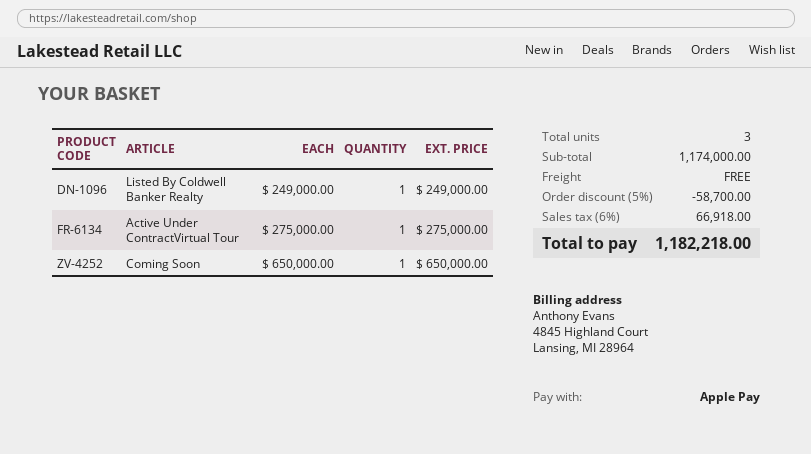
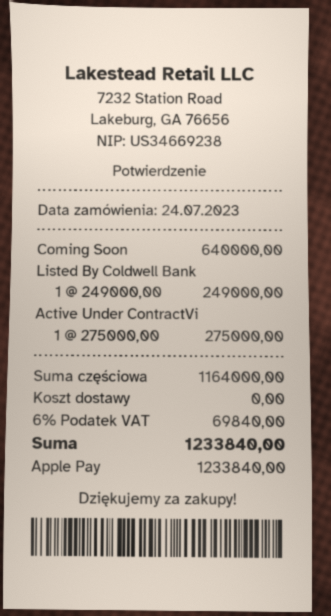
Coming Soon: 1 x 650000.00 = 650000.00 -> 1 x 640000.00 = 640000.00
subtotal: 1174000.00 -> 1164000.00
discount: 5% = 58700.00 -> none
tax: 6% = 66918.00 -> 6% = 69840.00
total: 1182218.00 -> 1233840.00

